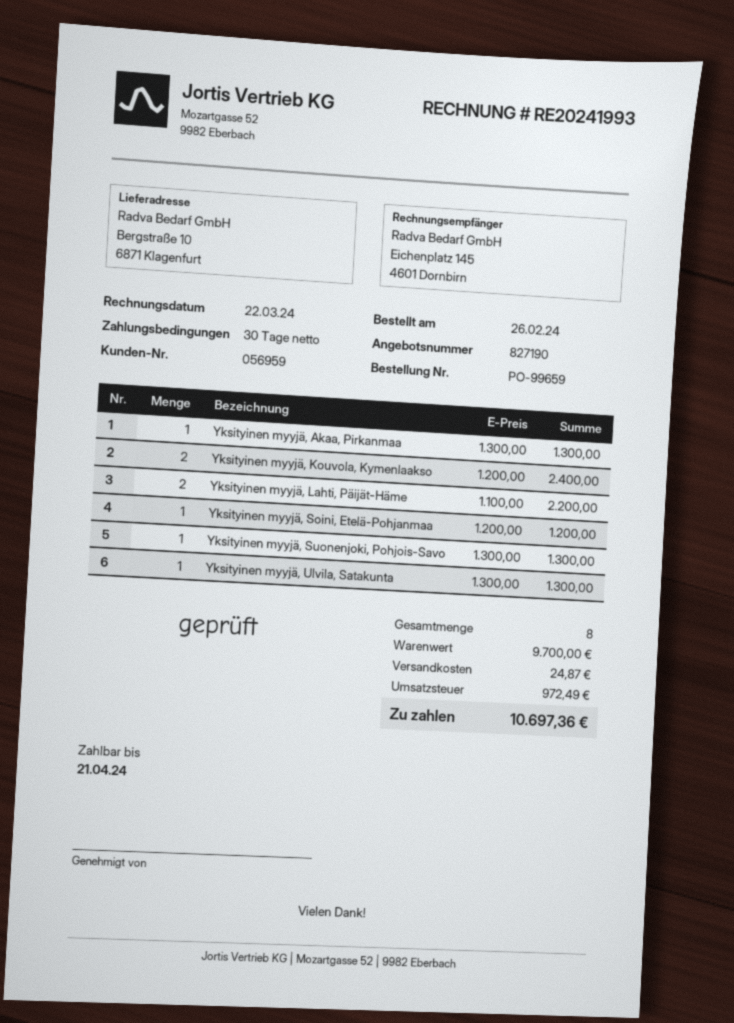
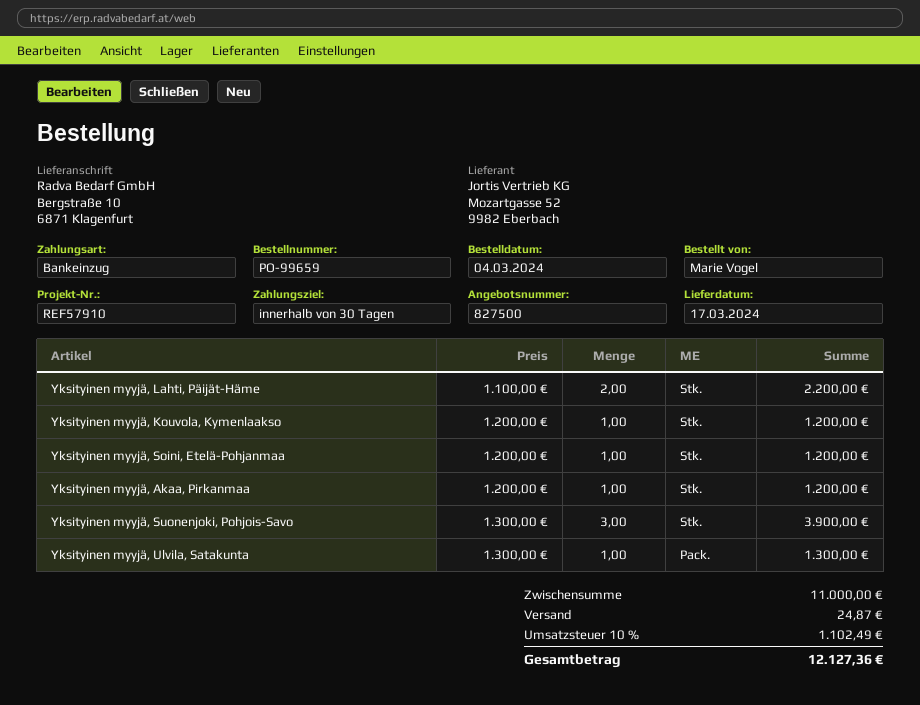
quote number: 827190 -> 827500
order date: 2024-02-26 -> 2024-03-04
Yksityinen myyjä, Akaa, Pirkanmaa: 1 x 1300.00 = 1300.00 -> 1 x 1200.00 = 1200.00
Yksityinen myyjä, Kouvola, Kymenlaakso: 2 x 1200.00 = 2400.00 -> 1 x 1200.00 = 1200.00
Yksityinen myyjä, Suonenjoki, Pohjois-Savo: 1 x 1300.00 = 1300.00 -> 3 x 1300.00 = 3900.00
subtotal: 9700.00 -> 11000.00
tax: 972.49 -> 1102.49
total: 10697.36 -> 12127.36

